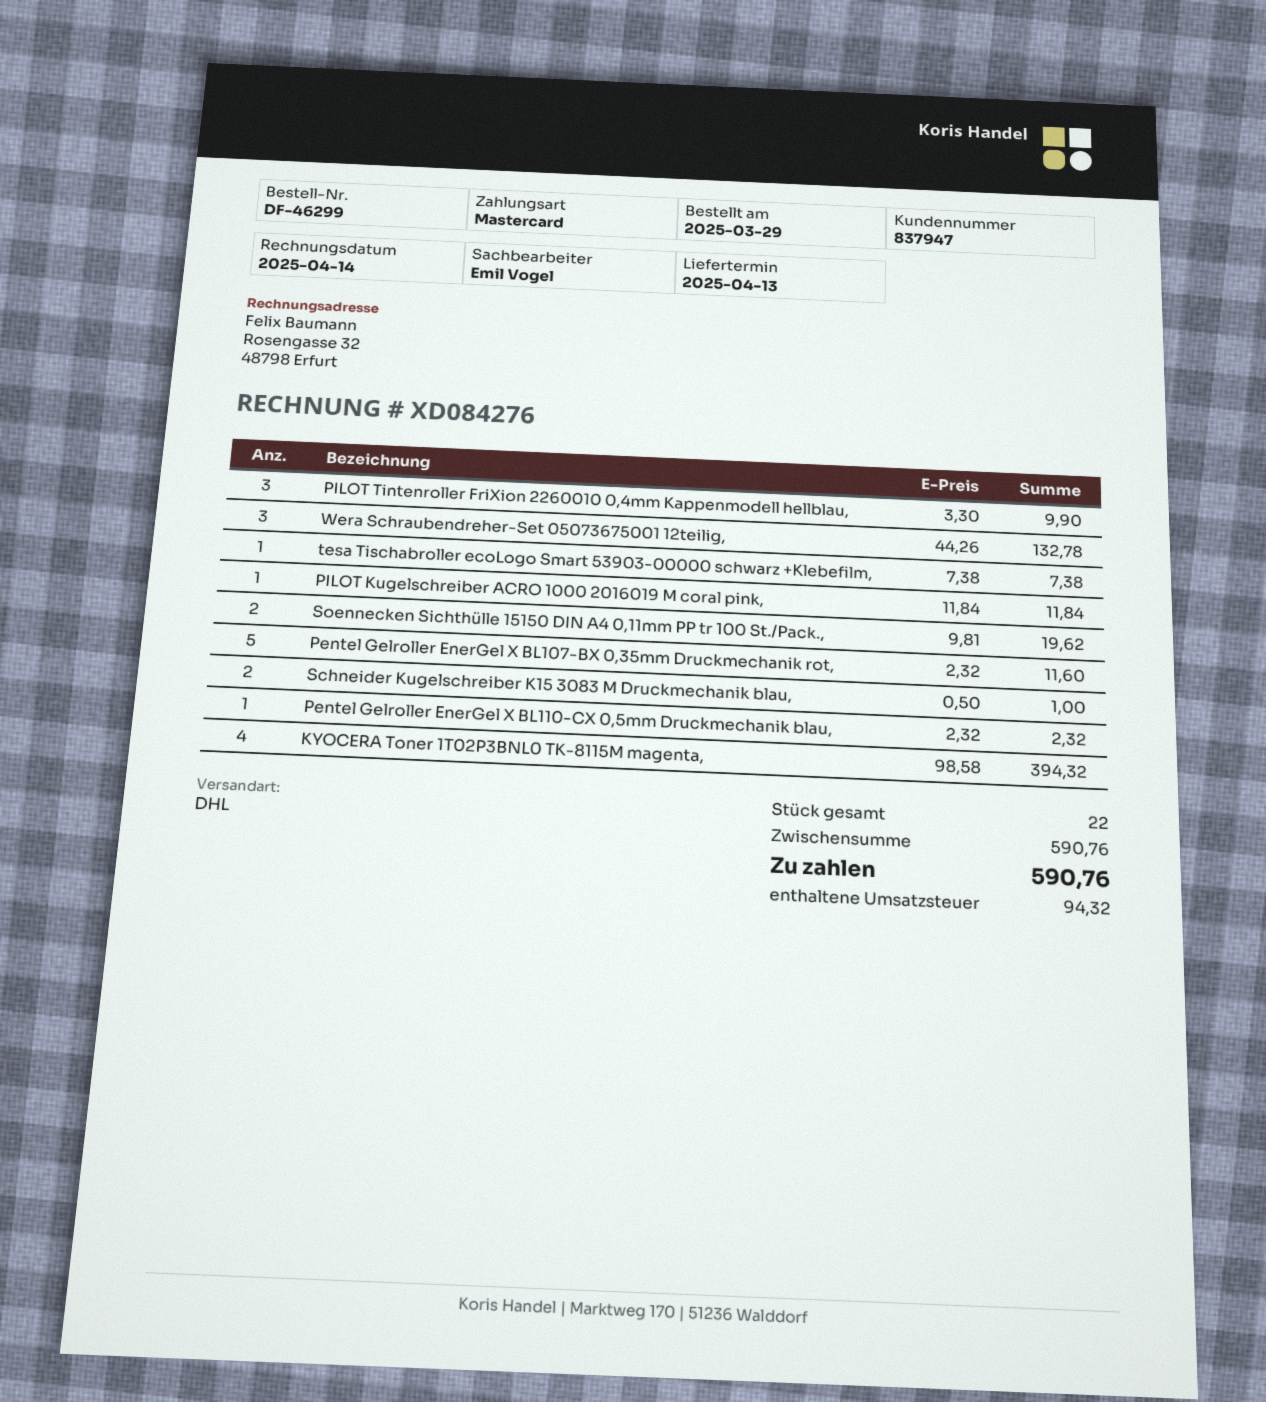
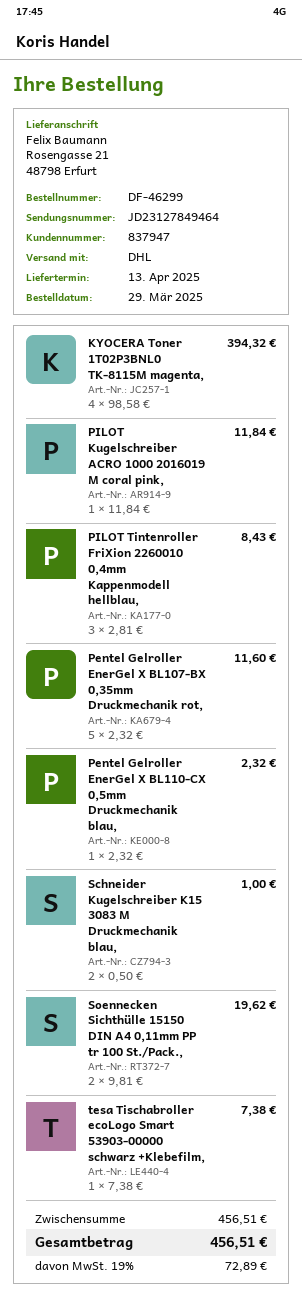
PILOT Tintenroller FriXion 2260010 0,4mm Kappenmodell hellblau,: 3 x 3.30 = 9.90 -> 3 x 2.81 = 8.43
Wera Schraubendreher-Set 05073675001 12teilig,: 3 x 44.26 = 132.78 -> none
subtotal: 590.76 -> 456.51
tax: 94.32 -> 72.89
total: 590.76 -> 456.51

